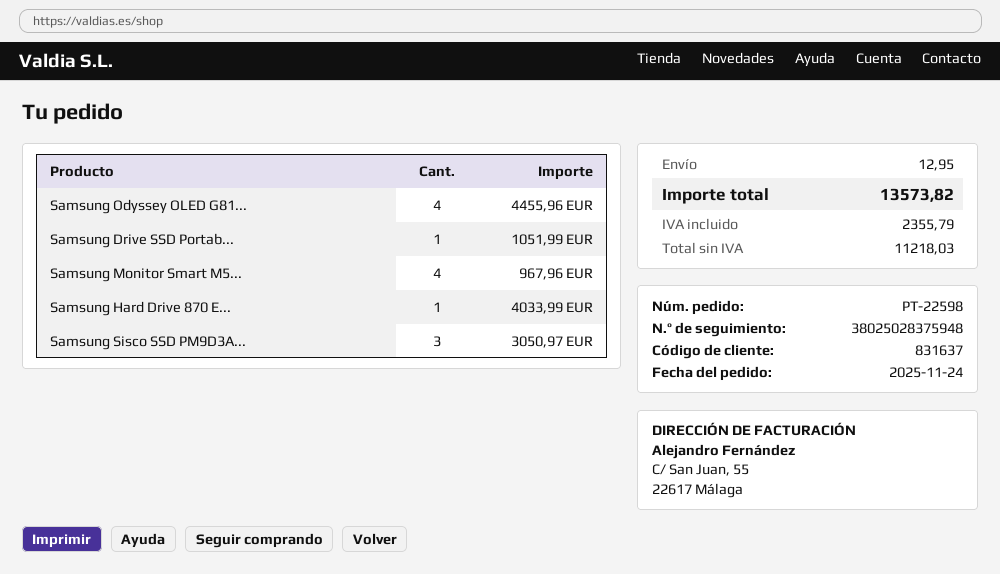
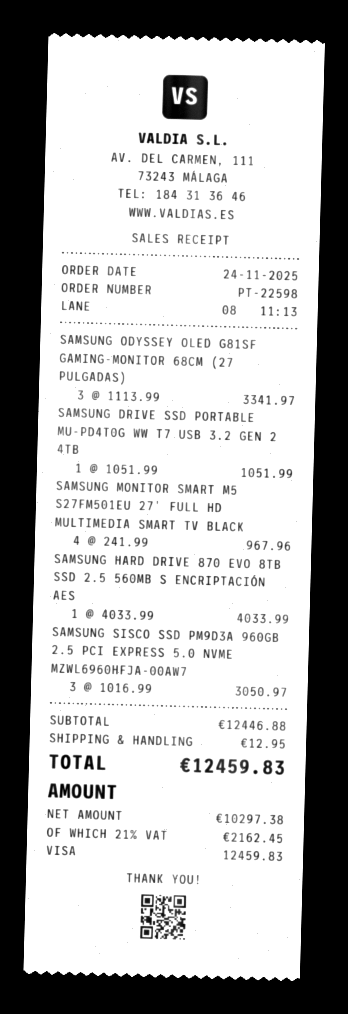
Samsung Odyssey OLED G81...: 4 for 4455.96 -> 3 for 3341.97
net: 11218.03 -> 10297.38
tax: 2355.79 -> 2162.45
total: 13573.82 -> 12459.83

